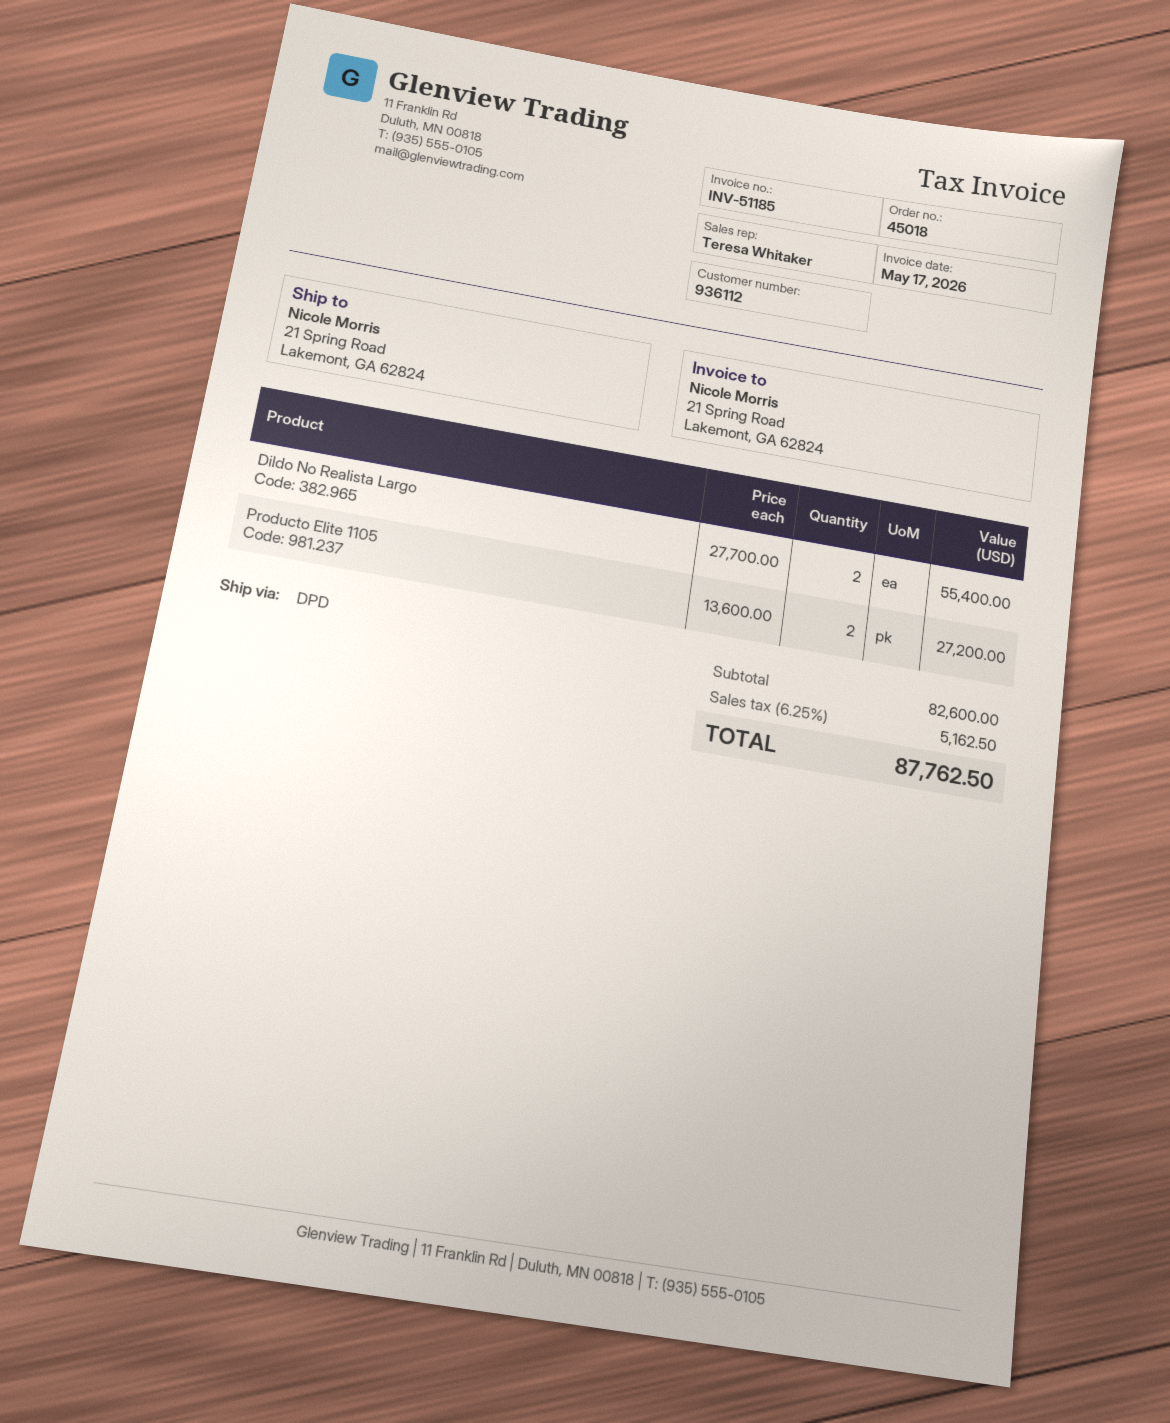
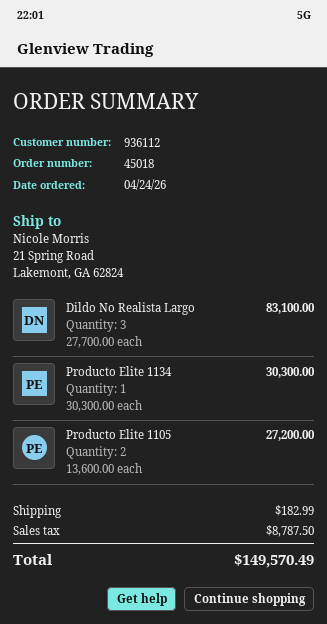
Dildo No Realista Largo: 2 x 27700.00 = 55400.00 -> 3 x 27700.00 = 83100.00
Producto Elite 1134: none -> 1 x 30300.00 = 30300.00
shipping: none -> 182.99
tax: 5162.50 -> 8787.50
total: 87762.50 -> 149570.49

